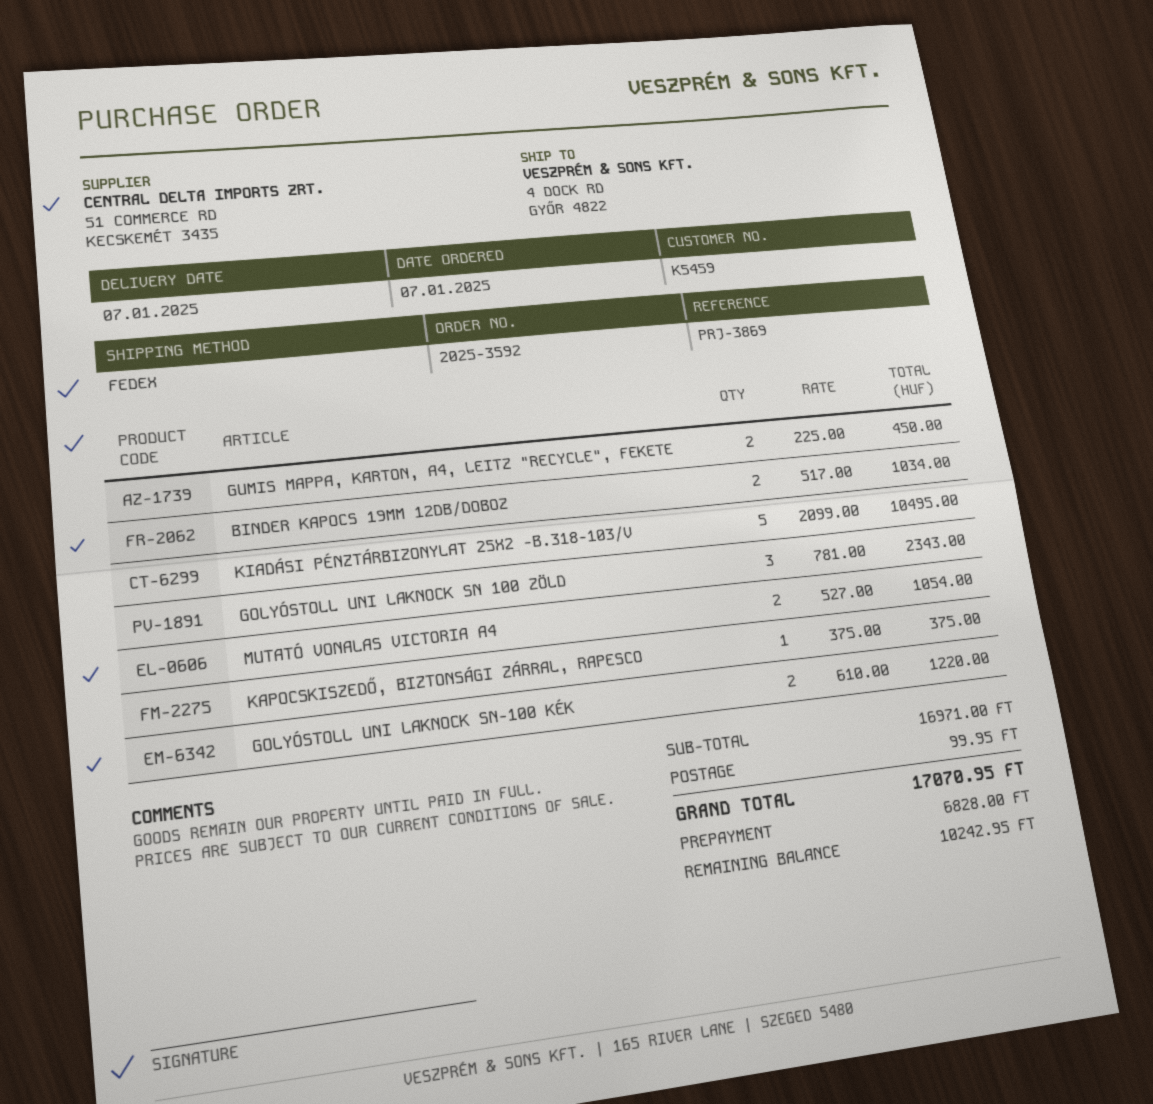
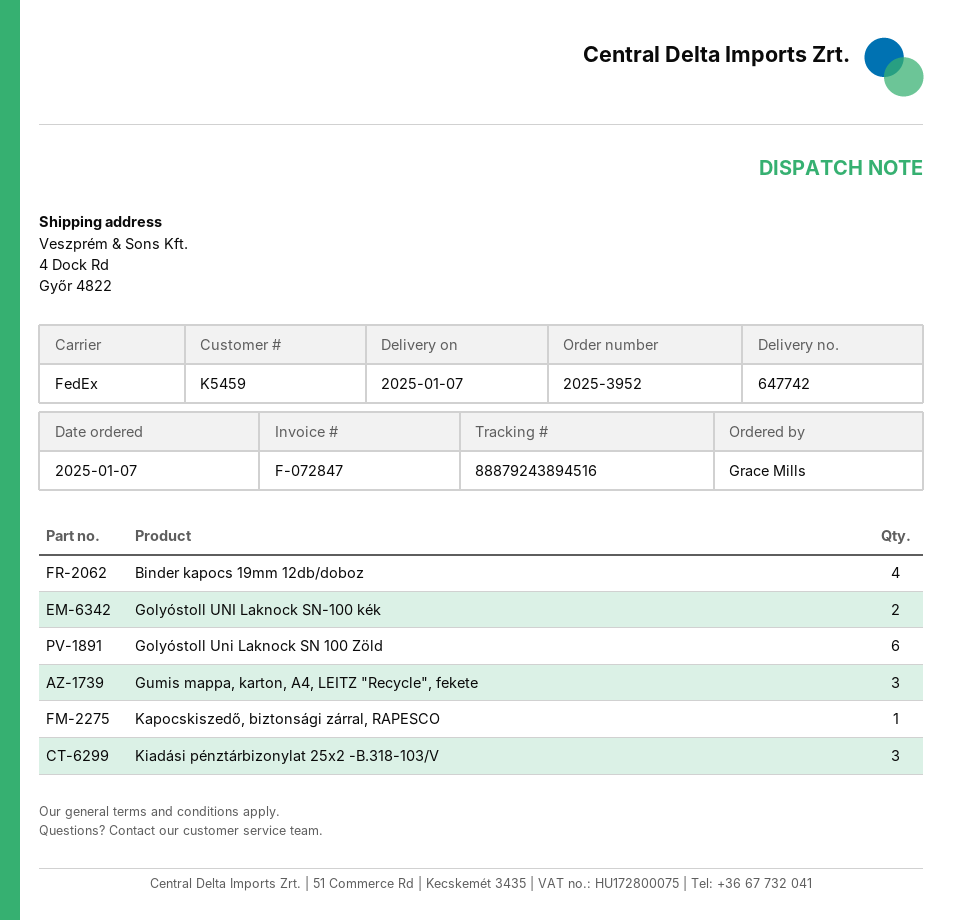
order number: 2025-3592 -> 2025-3952
GUMIS MAPPA, KARTON, A4, LEITZ "RECYCLE", FEKETE: 2 -> 3
BINDER KAPOCS 19MM 12DB/DOBOZ: 2 -> 4
KIADÁSI PÉNZTÁRBIZONYLAT 25X2 -B.318-103/V: 5 -> 3
GOLYÓSTOLL UNI LAKNOCK SN 100 ZÖLD: 3 -> 6
MUTATÓ VONALAS VICTORIA A4: 2 -> none

